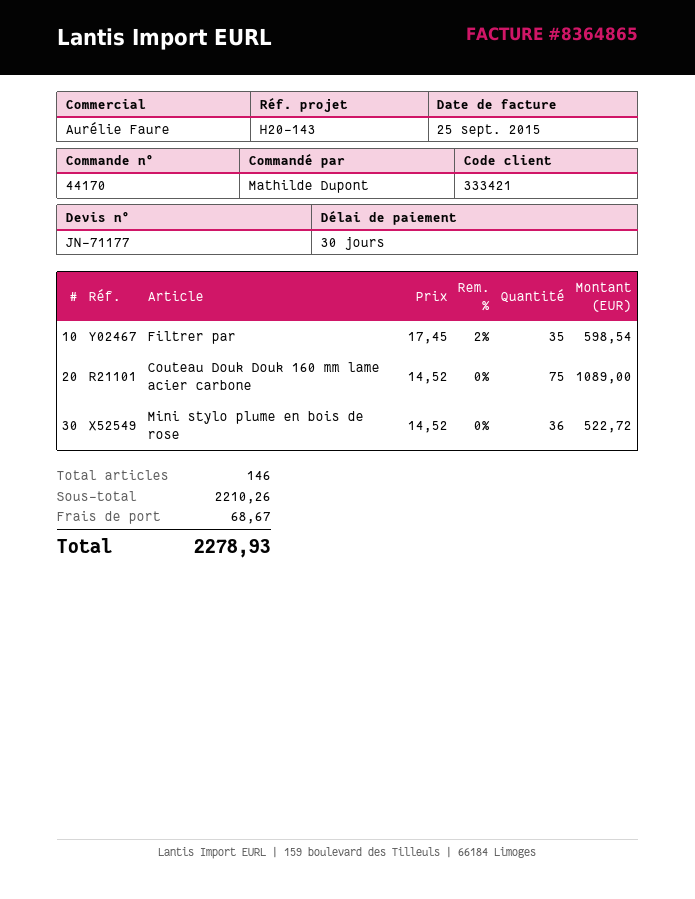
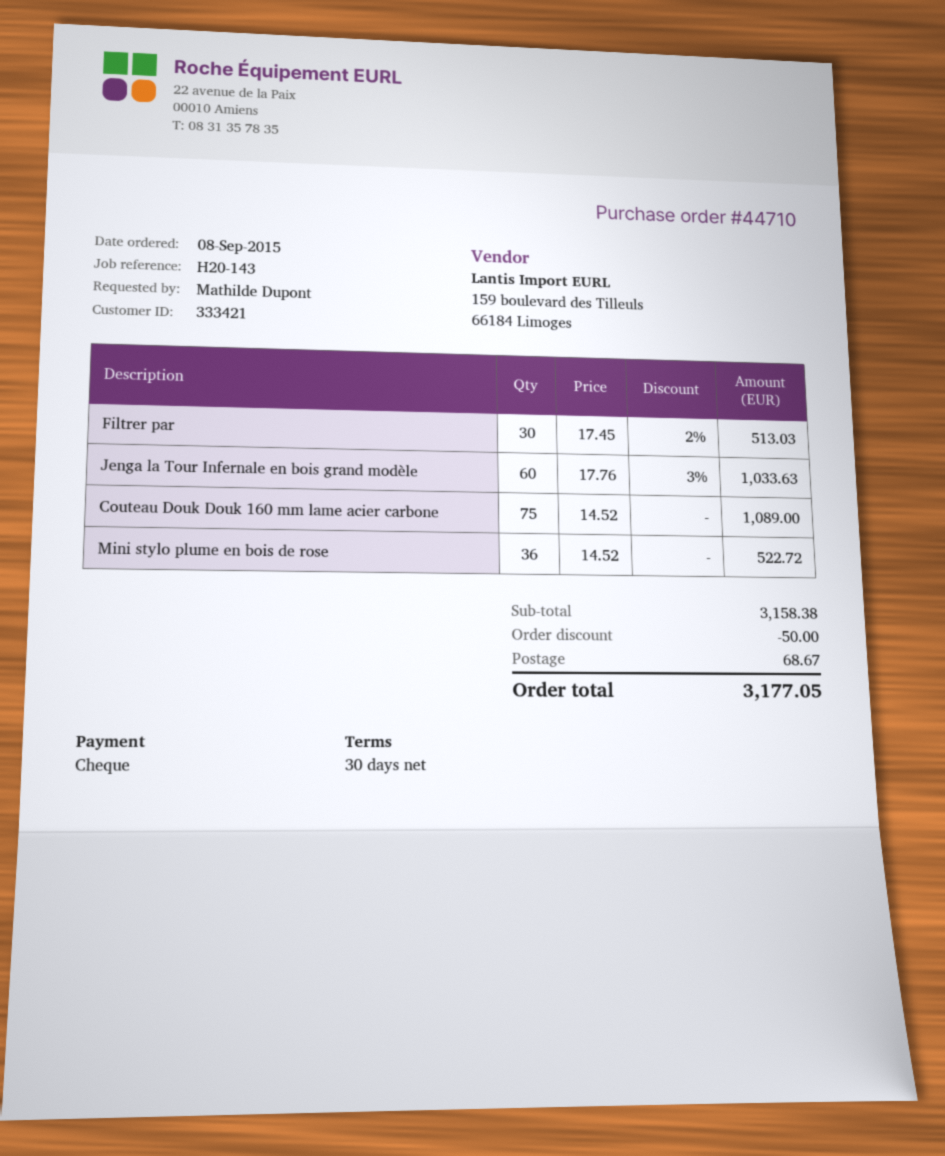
order number: 44170 -> 44710
Filtrer par: 35 x 17.45 - 2% = 598.54 -> 30 x 17.45 - 2% = 513.03
Jenga la Tour Infernale en bois grand modèle: none -> 60 x 17.76 - 3% = 1033.63
subtotal: 2210.26 -> 3158.38
discount: none -> 50.00
total: 2278.93 -> 3177.05

